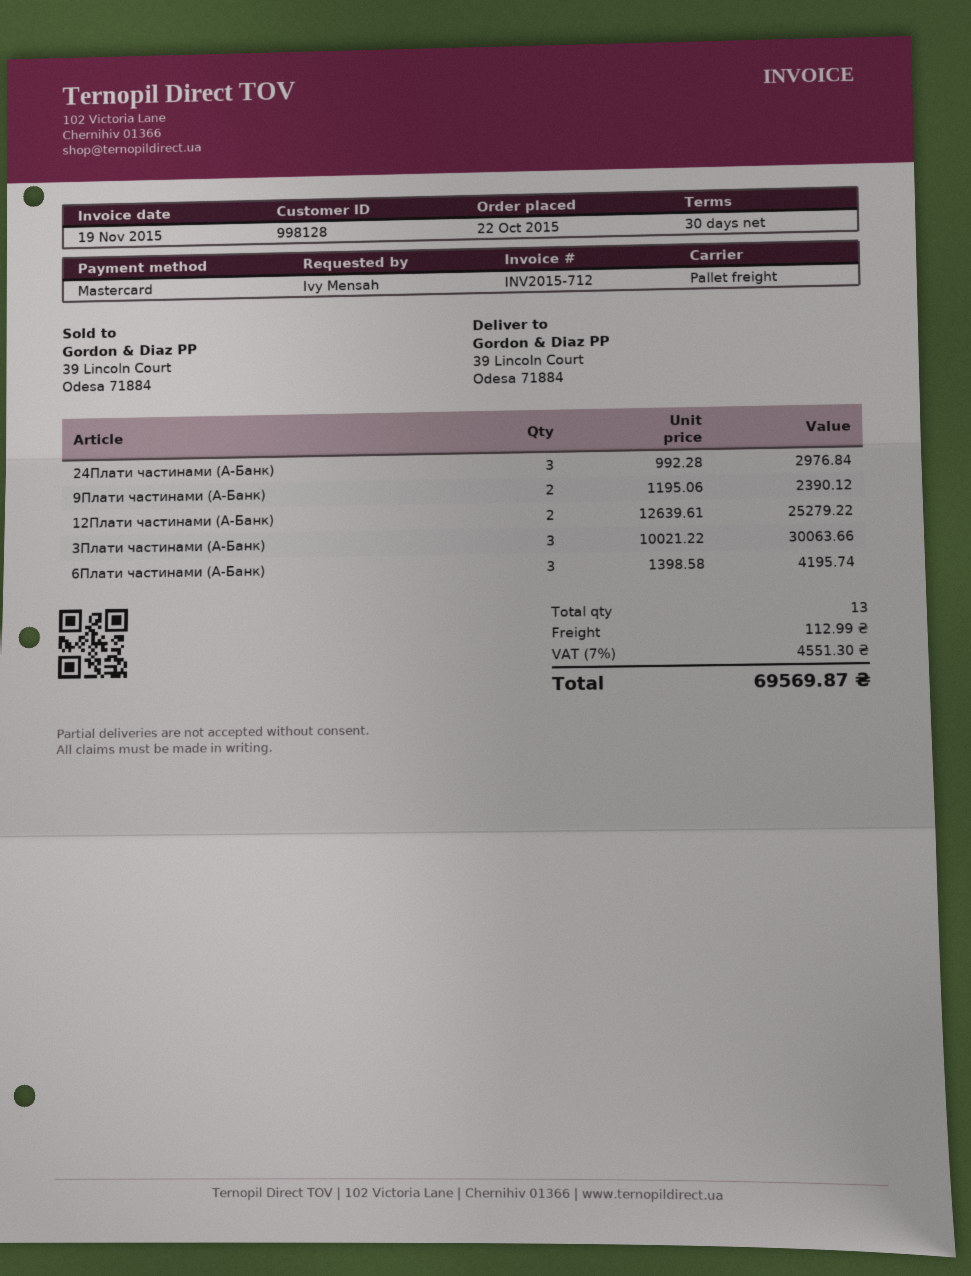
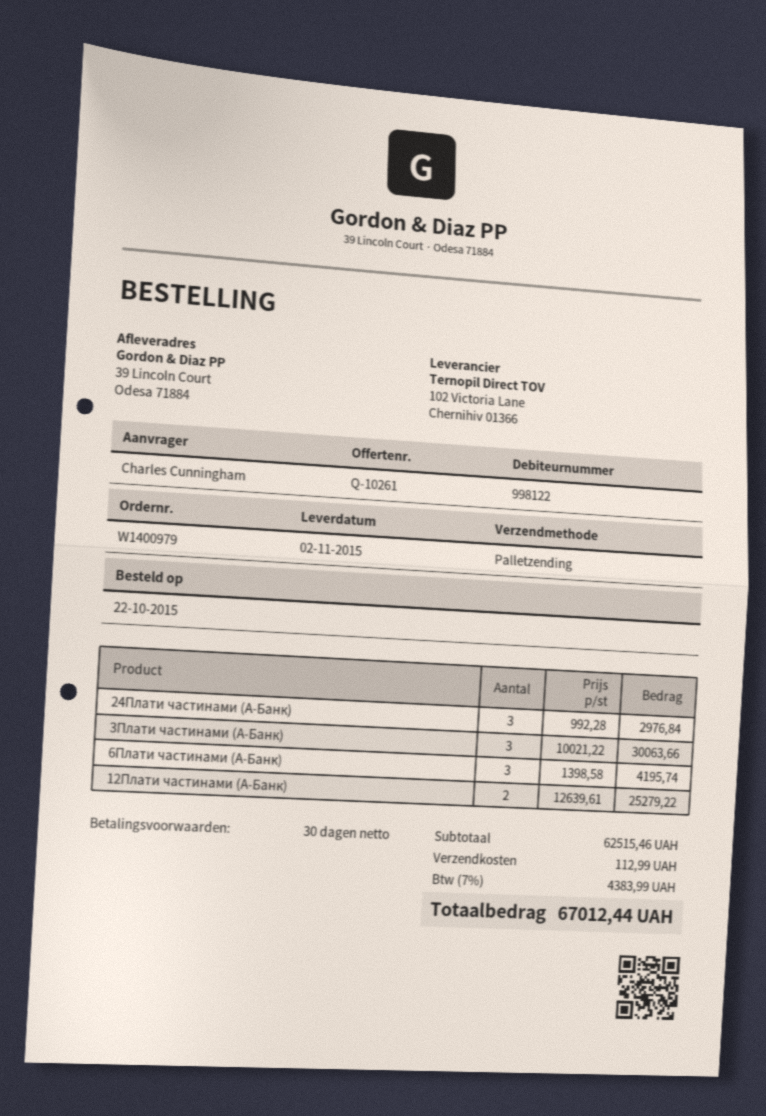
customer number: 998128 -> 998122
ordered by: Ivy Mensah -> Charles Cunningham
9Плати частинами (А-Банк): 2 x 1195.06 = 2390.12 -> none
tax: 7% = 4551.30 -> 7% = 4383.99
total: 69569.87 -> 67012.44

